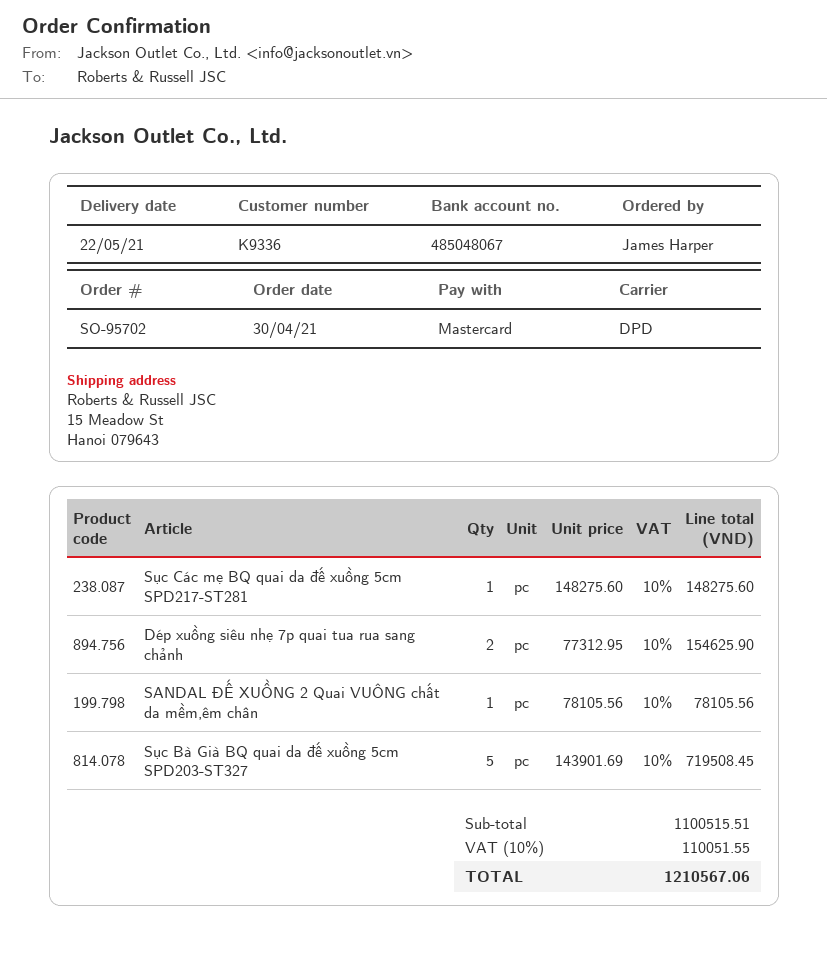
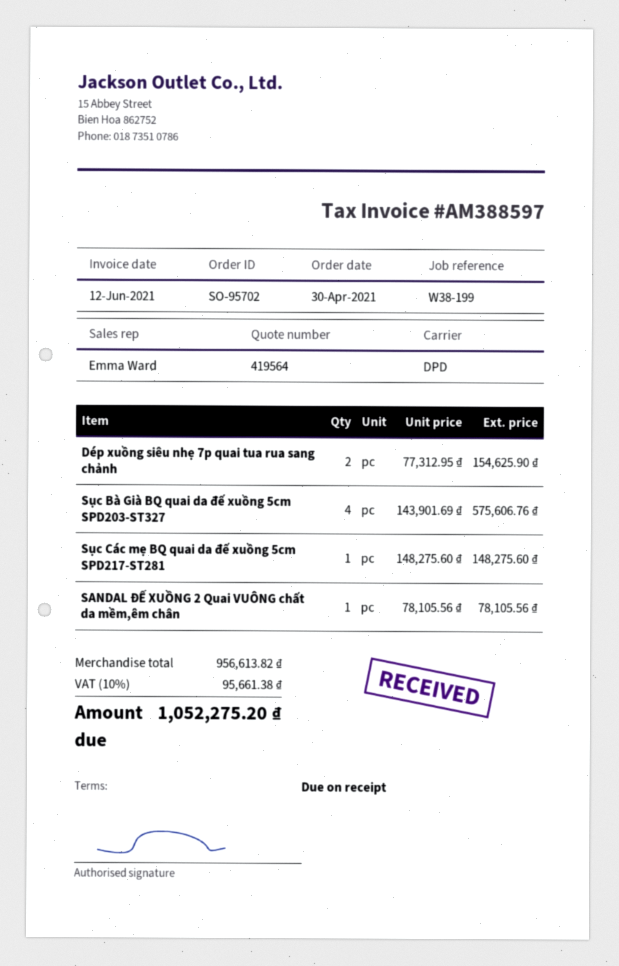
Sục Bà Già BQ quai da đế xuồng 5cm SPD203-ST327: 5 x 143901.69 = 719508.45 -> 4 x 143901.69 = 575606.76
subtotal: 1100515.51 -> 956613.82
tax: 10% = 110051.55 -> 10% = 95661.38
total: 1210567.06 -> 1052275.20

